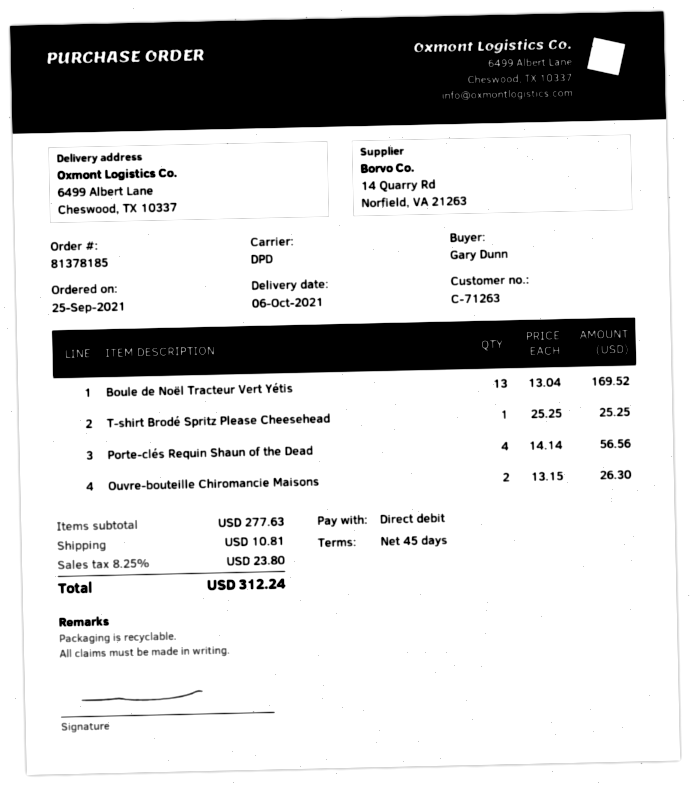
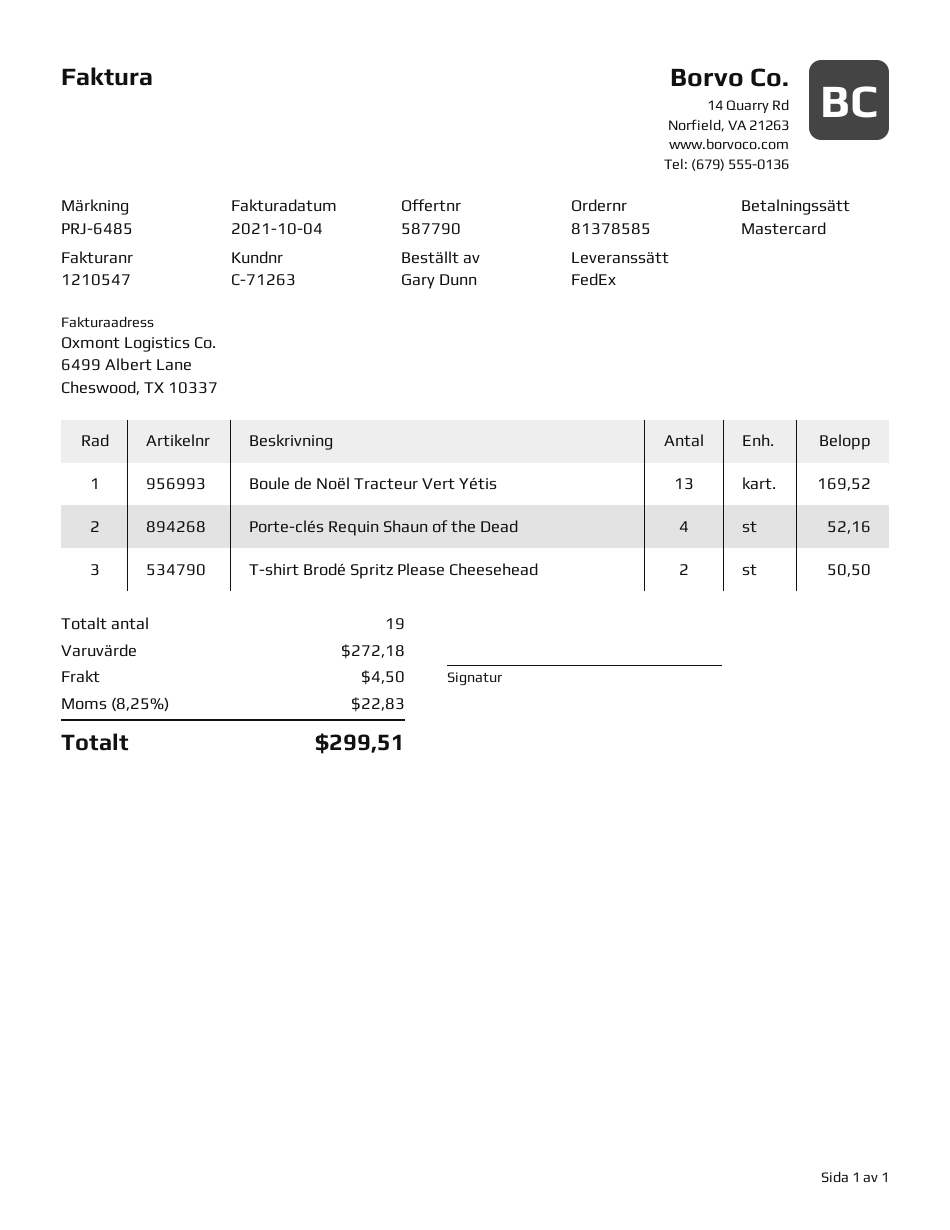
order number: 81378185 -> 81378585
payment method: direct debit -> Mastercard
shipping method: DPD -> FedEx
T-shirt Brodé Spritz Please Cheesehead: 1 for 25.25 -> 2 for 50.50
Porte-clés Requin Shaun of the Dead: 4 for 56.56 -> 4 for 52.16
Ouvre-bouteille Chiromancie Maisons: 2 for 26.30 -> none
subtotal: 277.63 -> 272.18
shipping: 10.81 -> 4.50
tax: 8.25% = 23.80 -> 8.25% = 22.83
total: 312.24 -> 299.51

